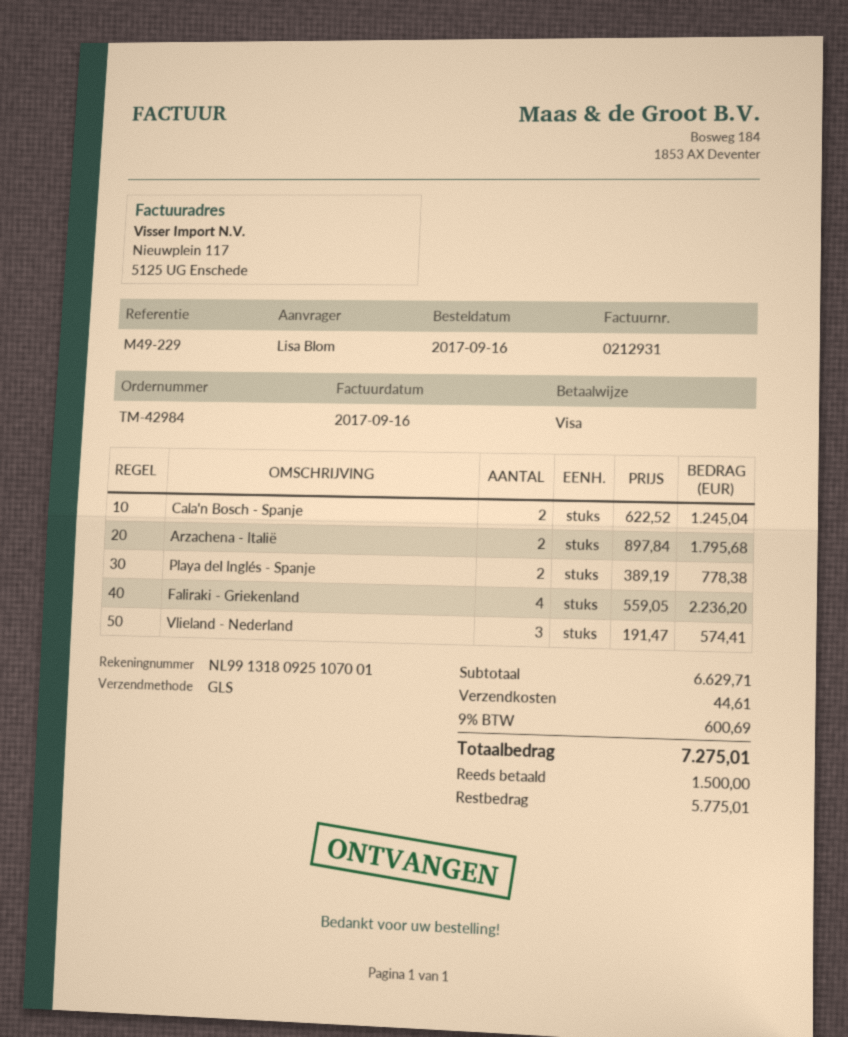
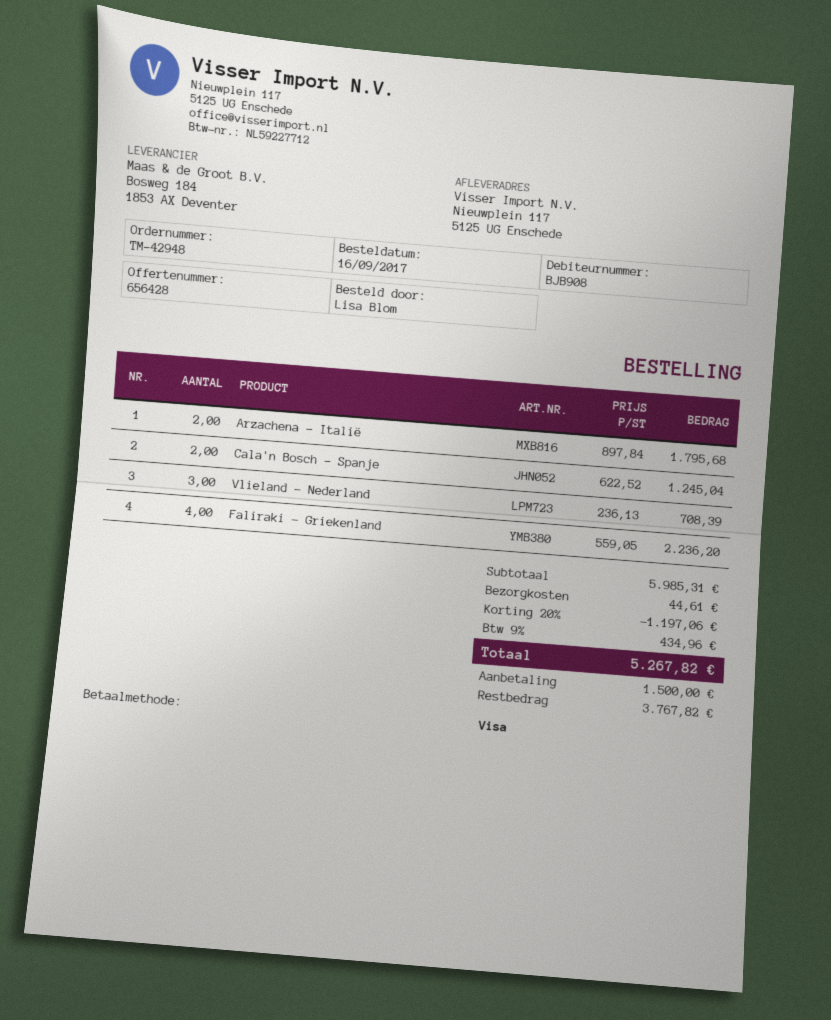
order number: TM-42984 -> TM-42948
Playa del Inglés - Spanje: 2 x 389.19 = 778.38 -> none
Vlieland - Nederland: 3 x 191.47 = 574.41 -> 3 x 236.13 = 708.39
subtotal: 6629.71 -> 5985.31
discount: none -> 20% = 1197.06
tax: 9% = 600.69 -> 9% = 434.96
total: 7275.01 -> 5267.82
balance: 5775.01 -> 3767.82

